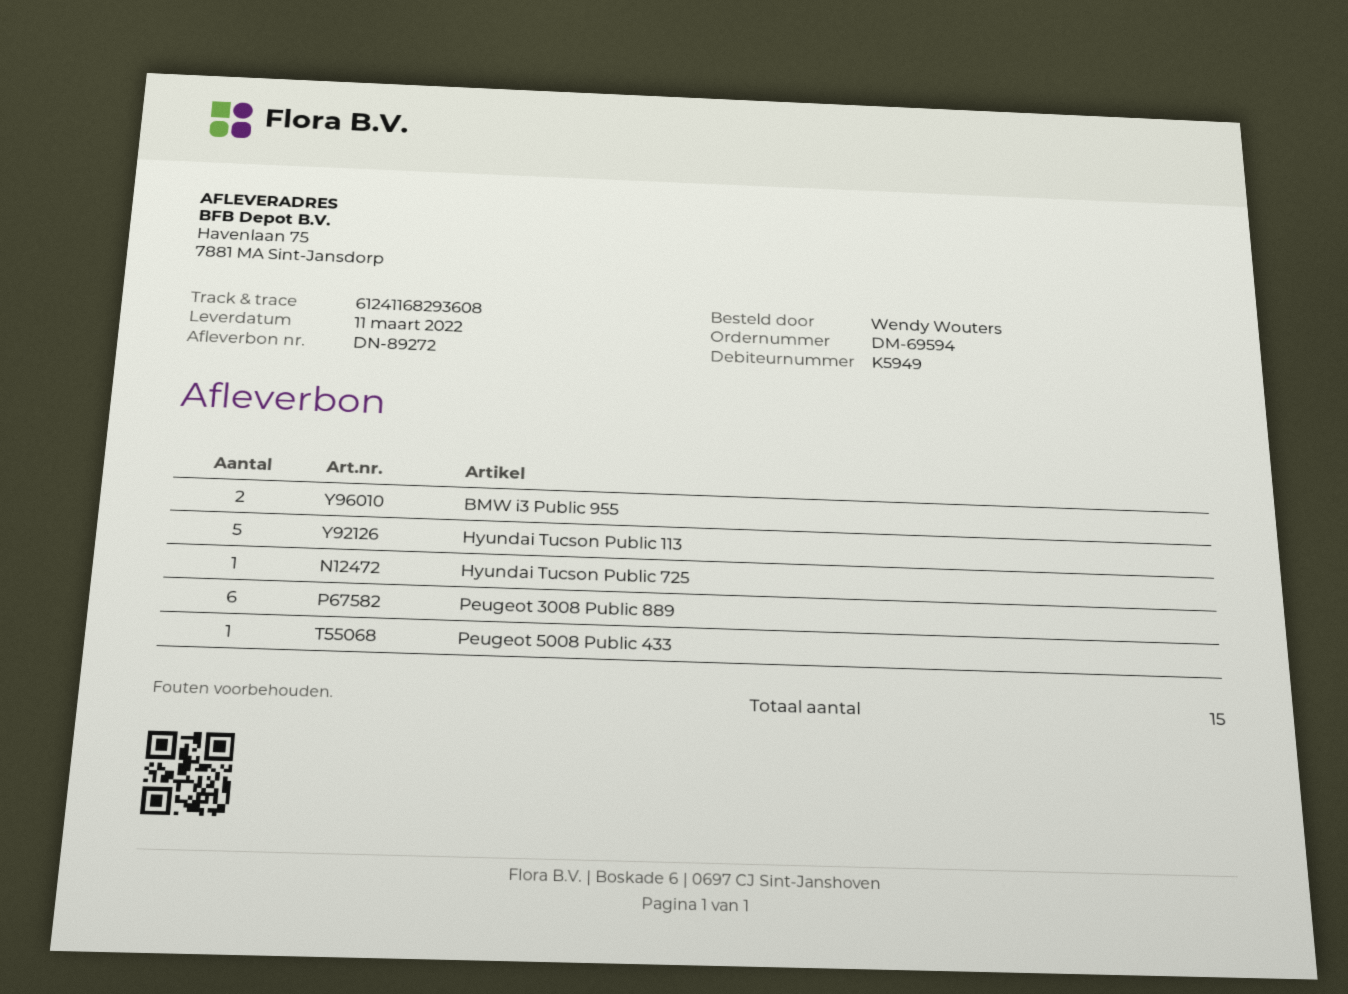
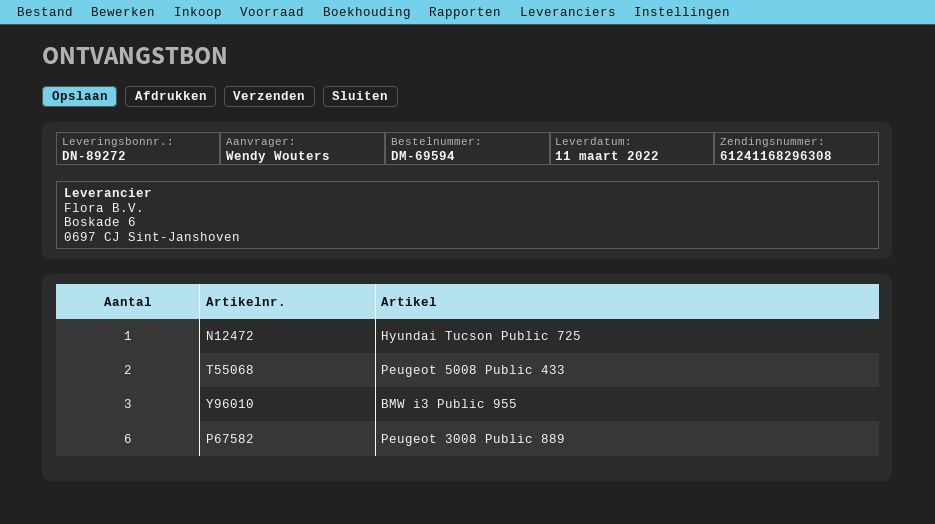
tracking number: 61241168293608 -> 61241168296308
BMW i3 Public 955: 2 -> 3
Hyundai Tucson Public 113: 5 -> none
Peugeot 5008 Public 433: 1 -> 2

